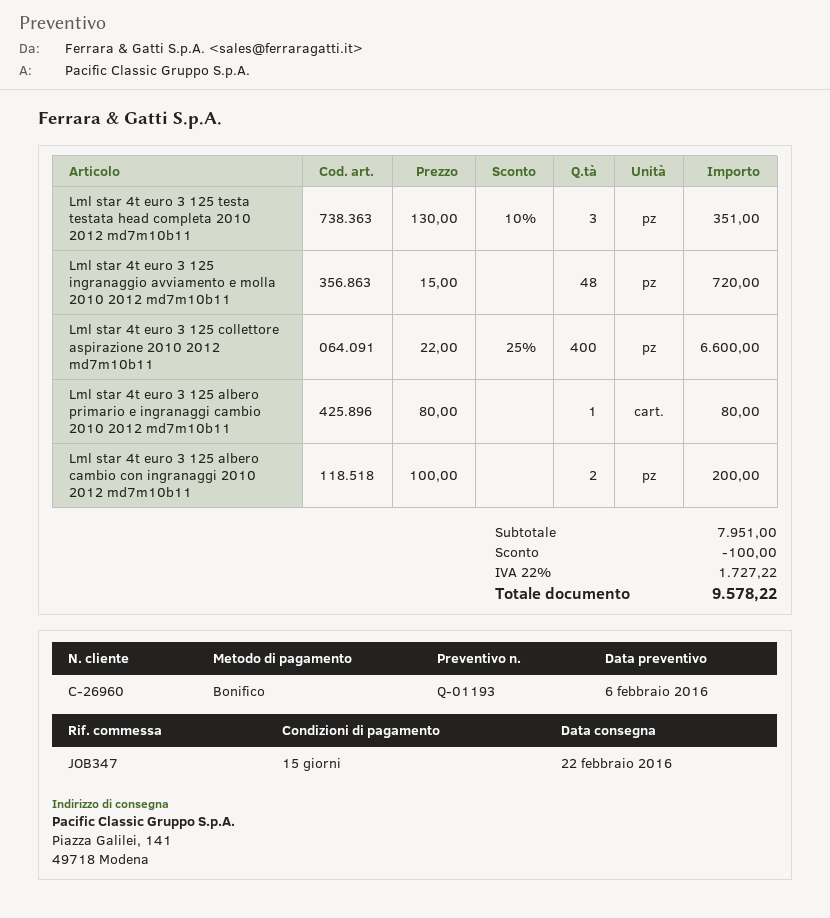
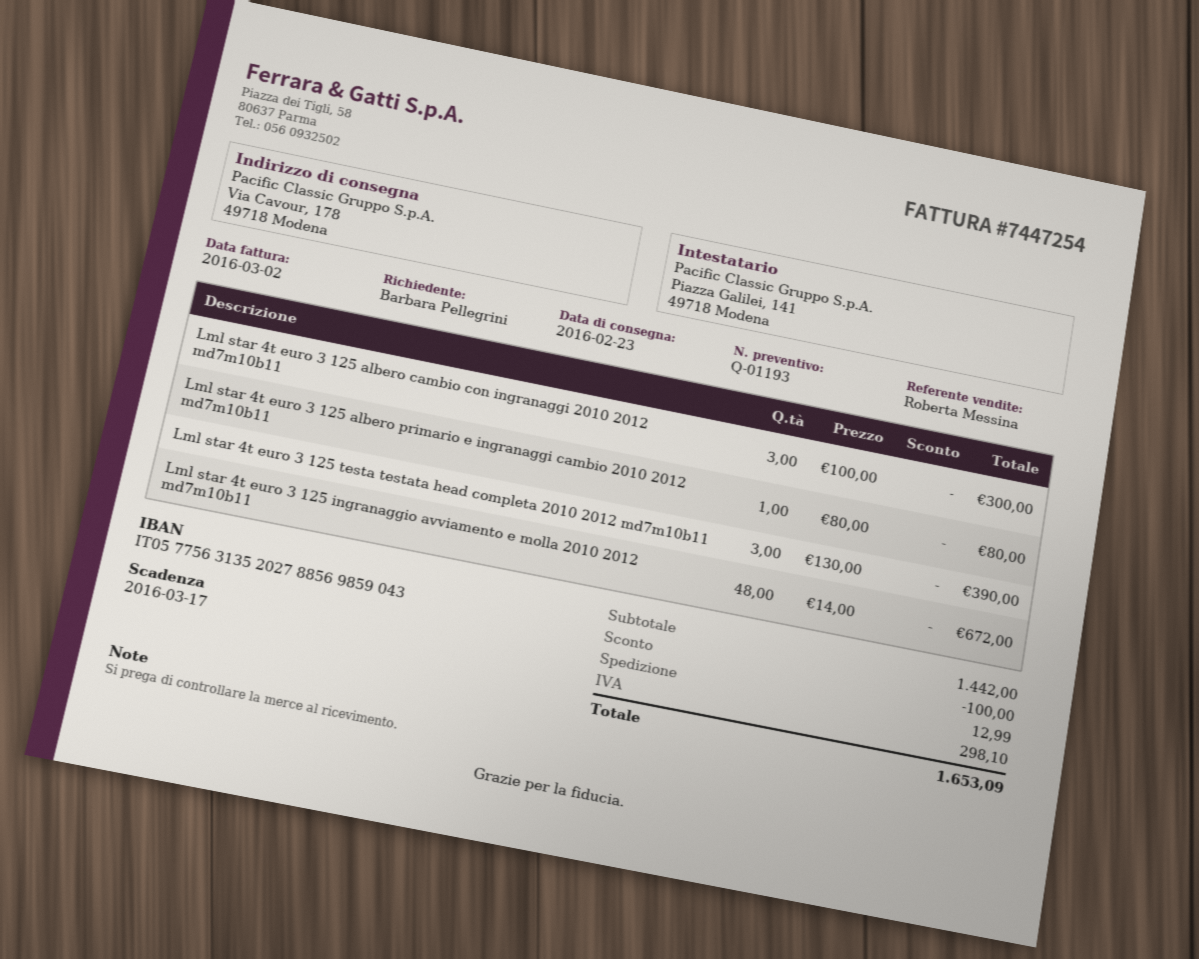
delivery date: 2016-02-22 -> 2016-02-23
ship to: Piazza Galilei, 141, 49718 Modena -> Via Cavour, 178, 49718 Modena
Lml star 4t euro 3 125 testa testata head completa 2010 2012 md7m10b11: 3 x 130.00 - 10% = 351.00 -> 3 x 130.00 = 390.00
Lml star 4t euro 3 125 ingranaggio avviamento e molla 2010 2012 md7m10b11: 48 x 15.00 = 720.00 -> 48 x 14.00 = 672.00
Lml star 4t euro 3 125 collettore aspirazione 2010 2012 md7m10b11: 400 x 22.00 - 25% = 6600.00 -> none
Lml star 4t euro 3 125 albero cambio con ingranaggi 2010 2012 md7m10b11: 2 x 100.00 = 200.00 -> 3 x 100.00 = 300.00
subtotal: 7951.00 -> 1442.00
shipping: none -> 12.99
tax: 1727.22 -> 298.10
total: 9578.22 -> 1653.09

